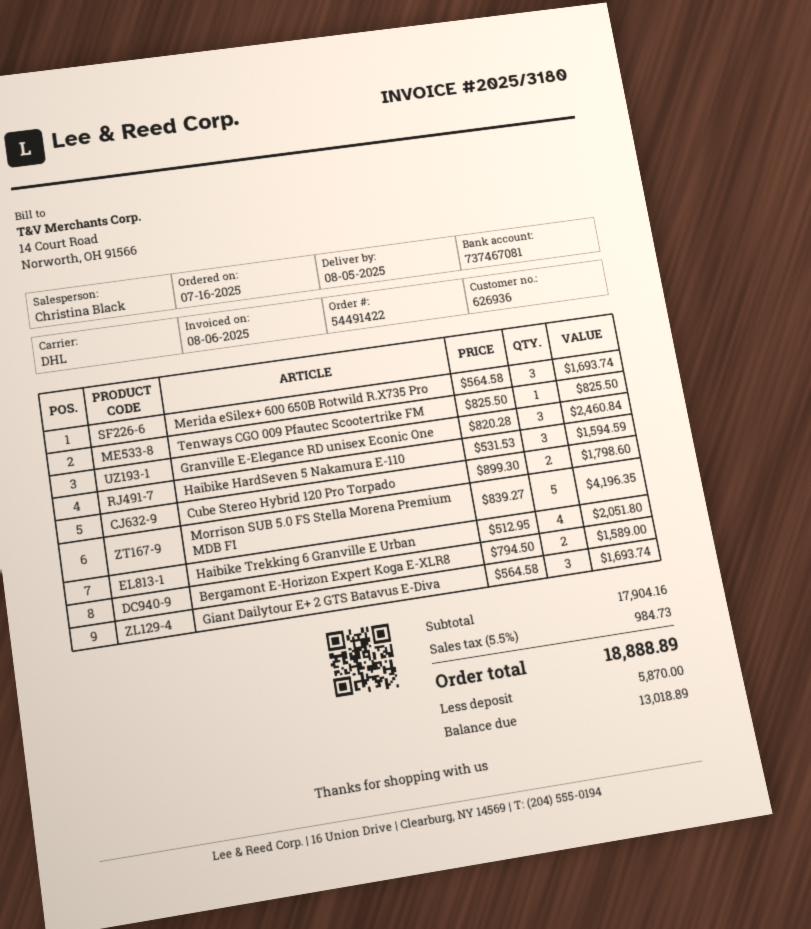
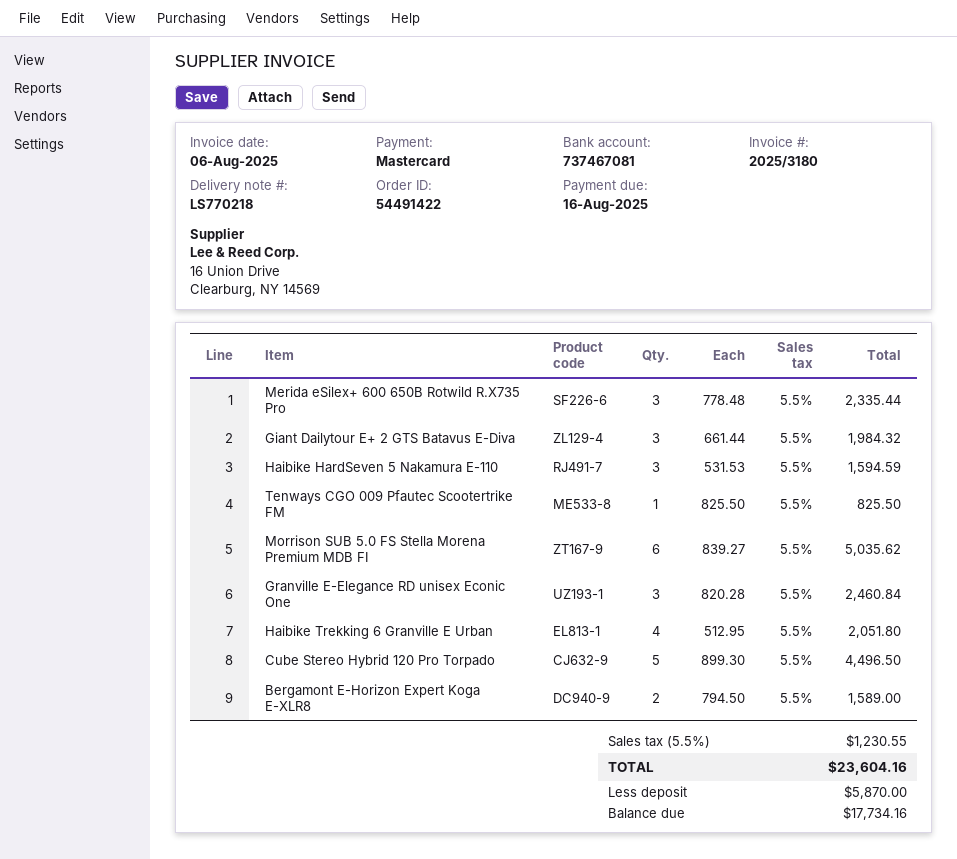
Merida eSilex+ 600 650B Rotwild R.X735 Pro: 3 x 564.58 = 1693.74 -> 3 x 778.48 = 2335.44
Cube Stereo Hybrid 120 Pro Torpado: 2 x 899.30 = 1798.60 -> 5 x 899.30 = 4496.50
Morrison SUB 5.0 FS Stella Morena Premium MDB FI: 5 x 839.27 = 4196.35 -> 6 x 839.27 = 5035.62
Giant Dailytour E+ 2 GTS Batavus E-Diva: 3 x 564.58 = 1693.74 -> 3 x 661.44 = 1984.32
tax: 5.5% = 984.73 -> 5.5% = 1230.55
total: 18888.89 -> 23604.16
balance: 13018.89 -> 17734.16

